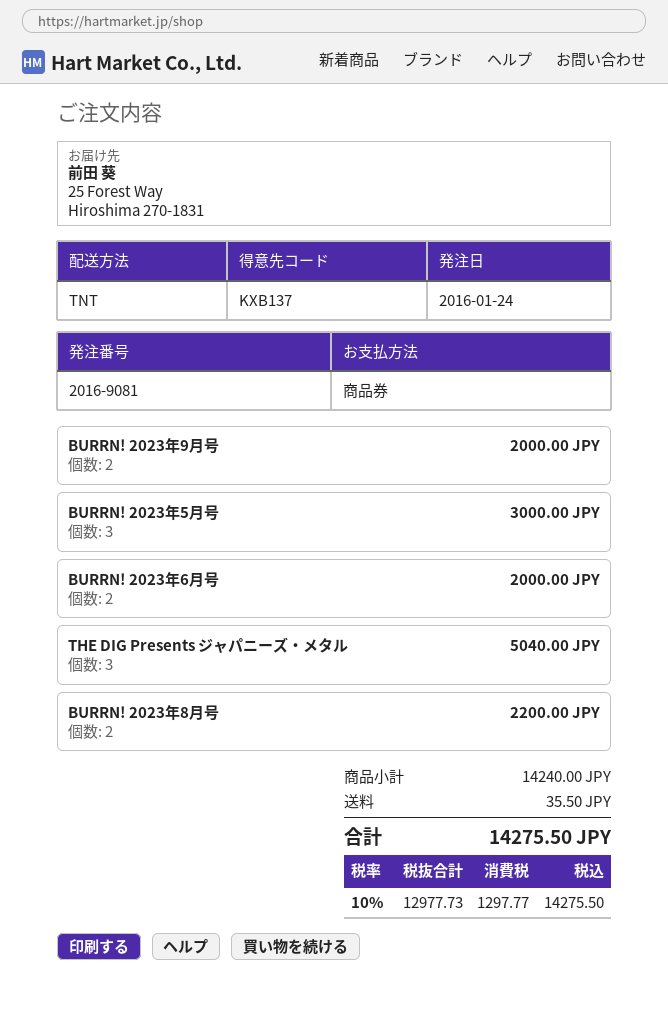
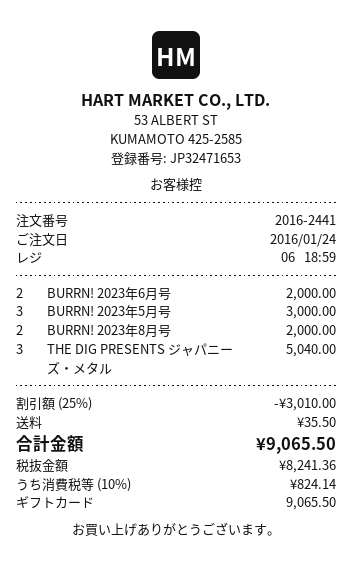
order number: 2016-9081 -> 2016-2441
BURRN! 2023年9月号: 2 for 2000.00 -> none
BURRN! 2023年8月号: 2 for 2200.00 -> 2 for 2000.00
discount: none -> 25% = 3010.00
net: 12977.73 -> 8241.36
tax: 10% = 1297.77 -> 10% = 824.14
total: 14275.50 -> 9065.50

